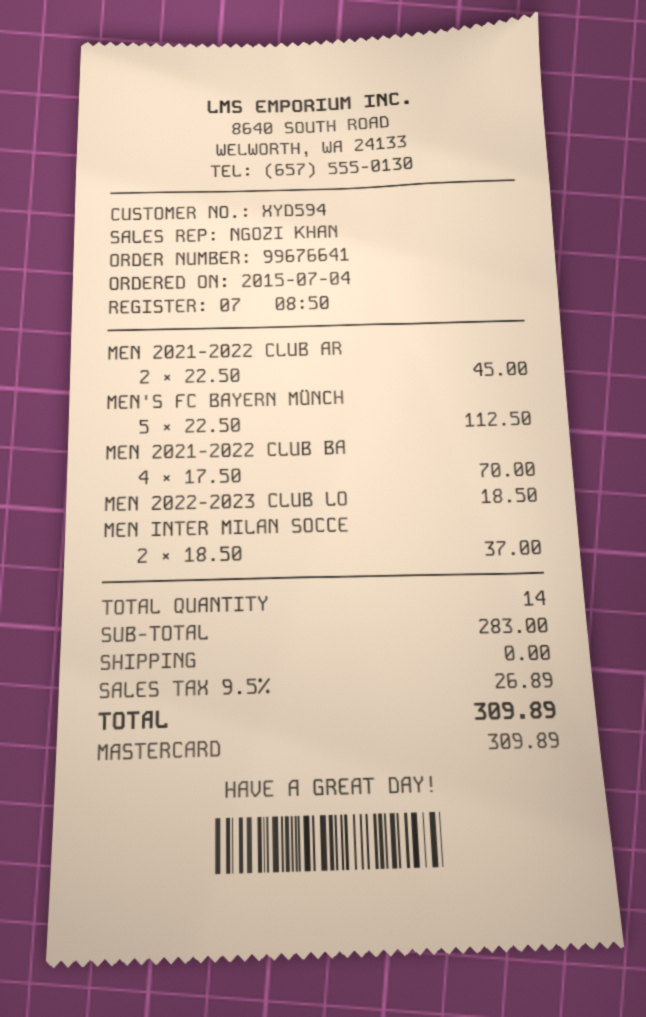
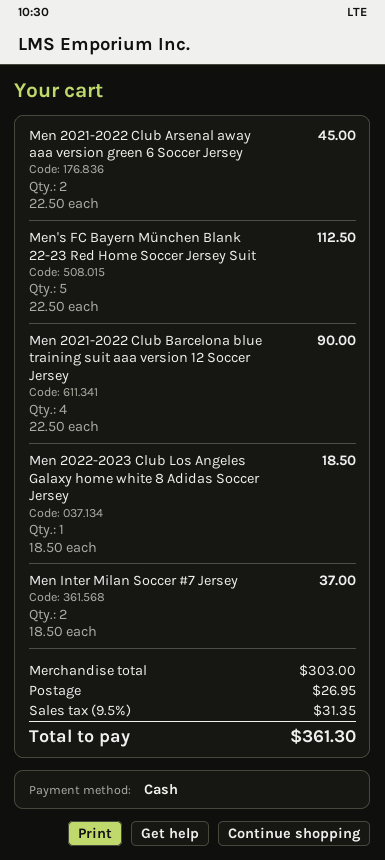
payment method: Mastercard -> cash
MEN 2021-2022 CLUB BA: 4 x 17.50 = 70.00 -> 4 x 22.50 = 90.00
subtotal: 283.00 -> 303.00
shipping: 0.00 -> 26.95
tax: 9.5% = 26.89 -> 9.5% = 31.35
total: 309.89 -> 361.30

